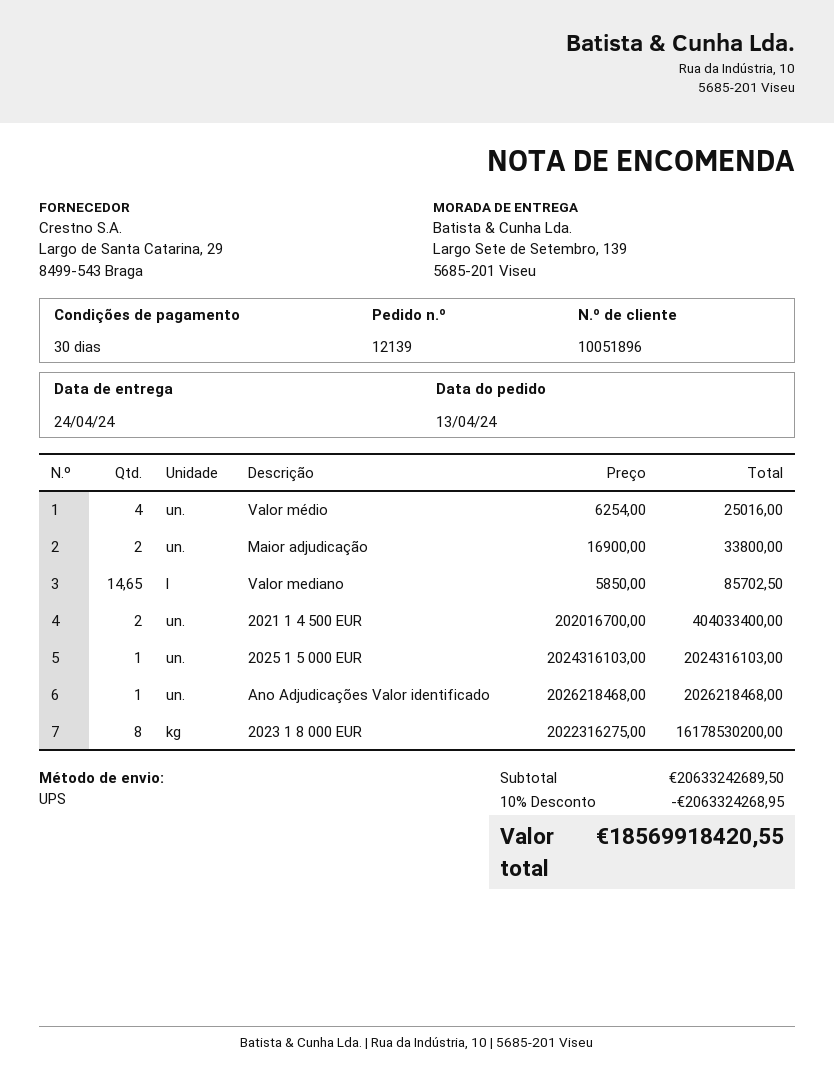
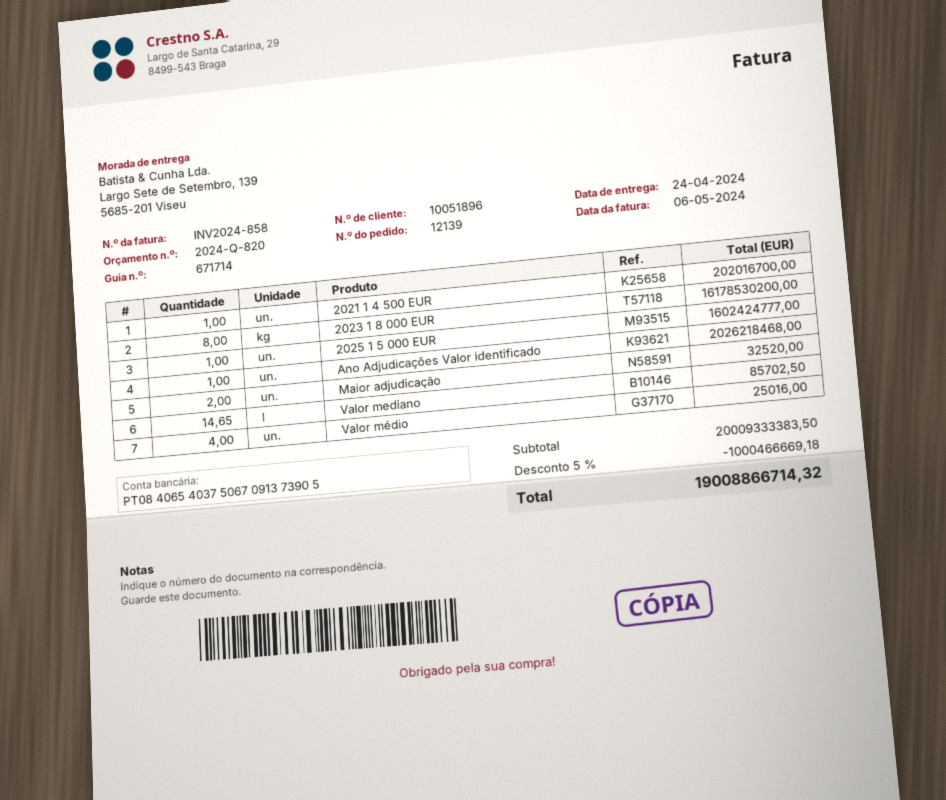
Maior adjudicação: 2 for 33800.00 -> 2 for 32520.00
2021 1 4 500 EUR: 2 for 404033400.00 -> 1 for 202016700.00
2025 1 5 000 EUR: 1 for 2024316103.00 -> 1 for 1602424777.00
subtotal: 20633242689.50 -> 20009333383.50
discount: 10% = 2063324268.95 -> 5% = 1000466669.18
total: 18569918420.55 -> 19008866714.32

